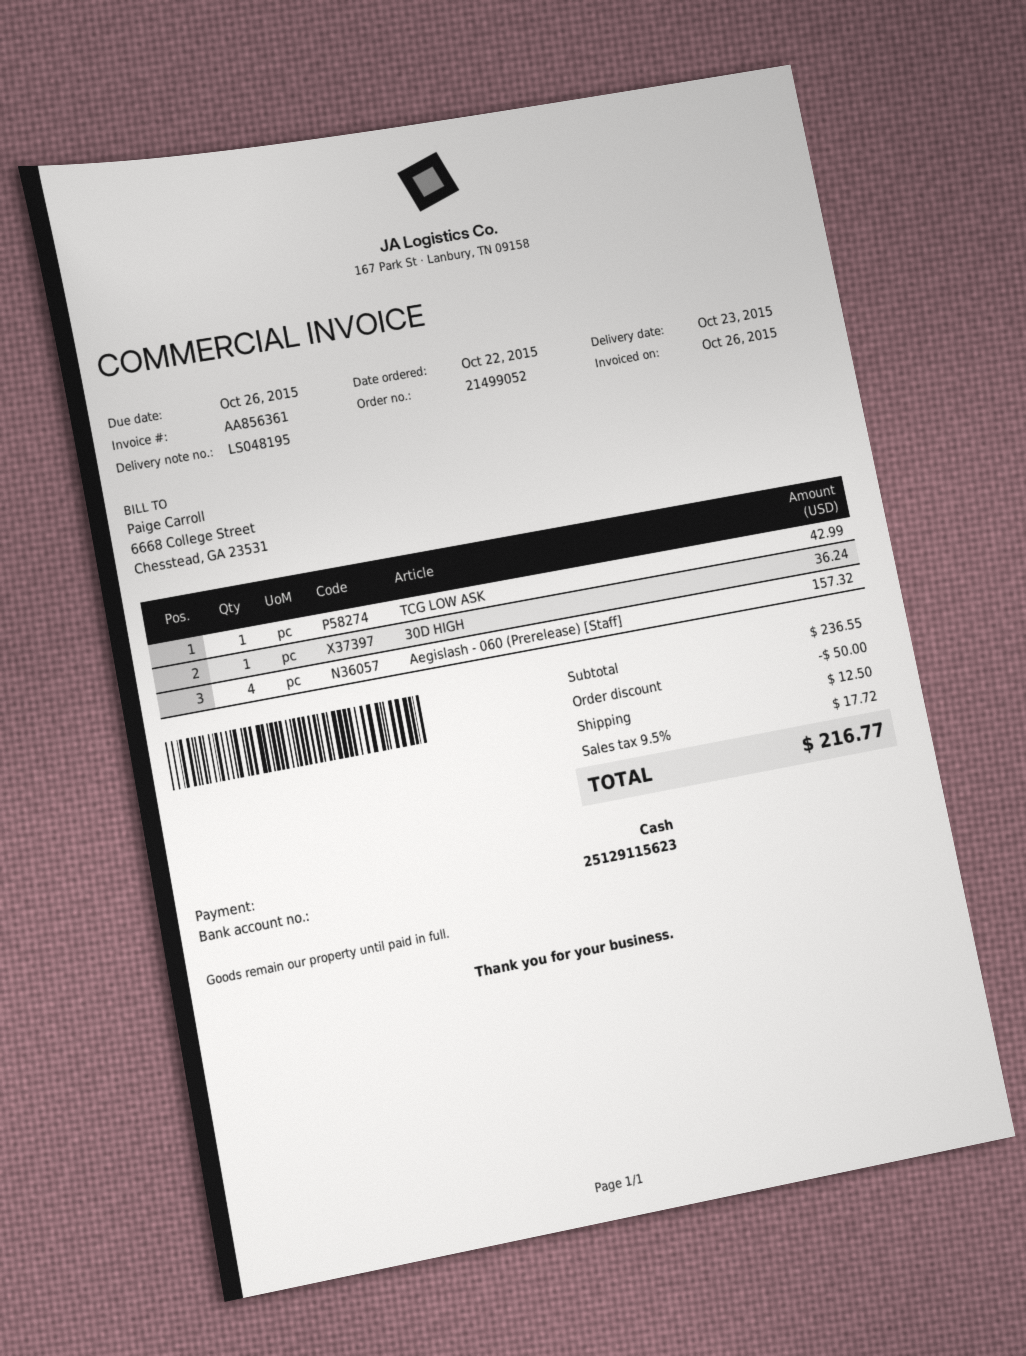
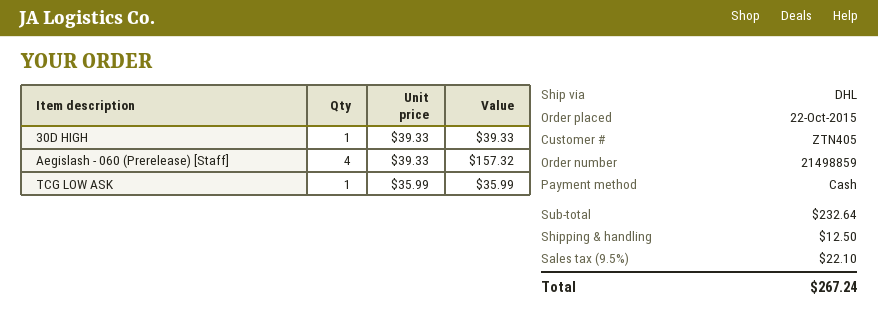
order number: 21499052 -> 21498859
TCG LOW ASK: 1 for 42.99 -> 1 for 35.99
30D HIGH: 1 for 36.24 -> 1 for 39.33
subtotal: 236.55 -> 232.64
discount: 50.00 -> none
tax: 9.5% = 17.72 -> 9.5% = 22.10
total: 216.77 -> 267.24

